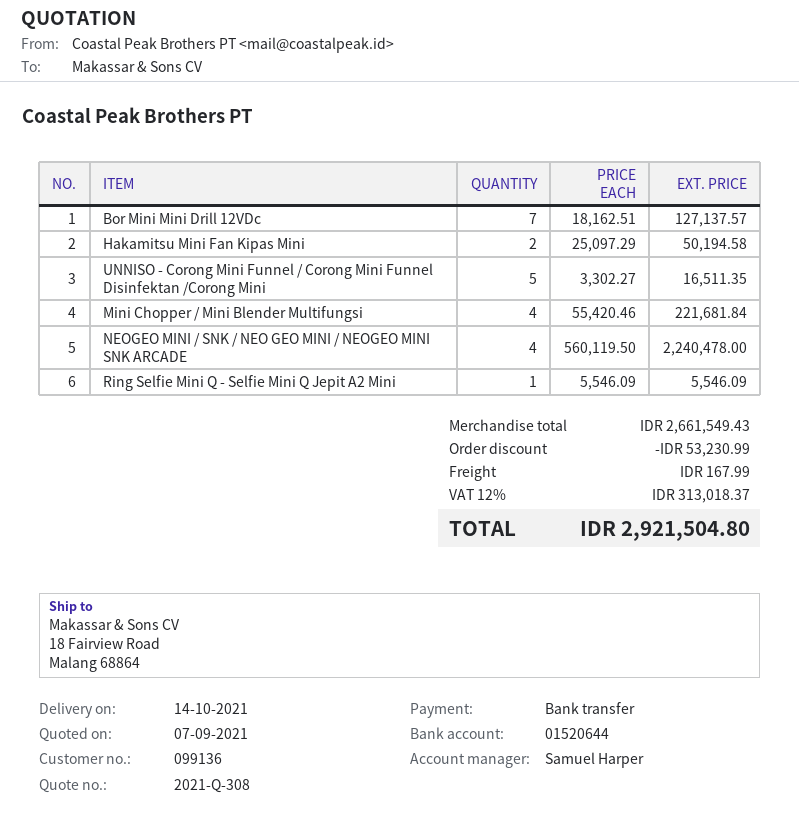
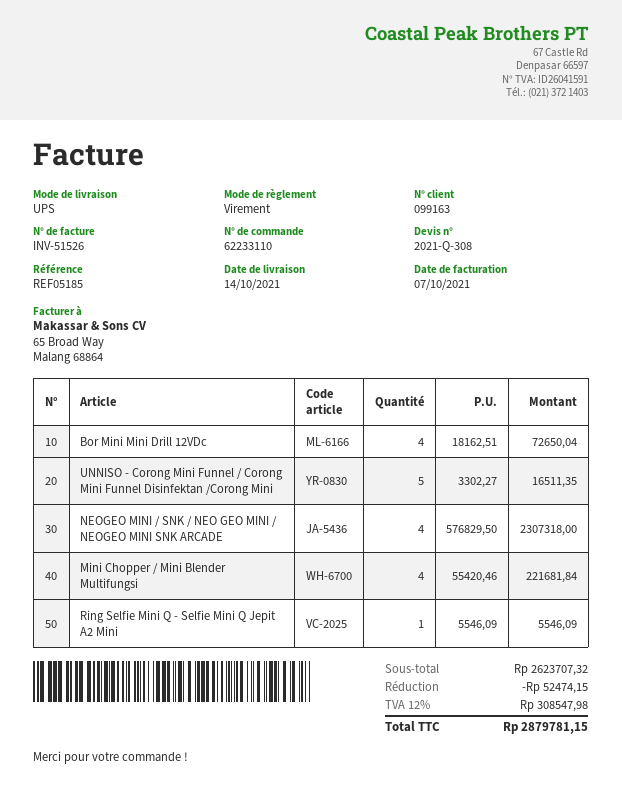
customer number: 099136 -> 099163
Bor Mini Mini Drill 12VDc: 7 x 18162.51 = 127137.57 -> 4 x 18162.51 = 72650.04
Hakamitsu Mini Fan Kipas Mini: 2 x 25097.29 = 50194.58 -> none
NEOGEO MINI / SNK / NEO GEO MINI / NEOGEO MINI SNK ARCADE: 4 x 560119.50 = 2240478.00 -> 4 x 576829.50 = 2307318.00
subtotal: 2661549.43 -> 2623707.32
discount: 53230.99 -> 52474.15
shipping: 167.99 -> none
tax: 12% = 313018.37 -> 12% = 308547.98
total: 2921504.80 -> 2879781.15

